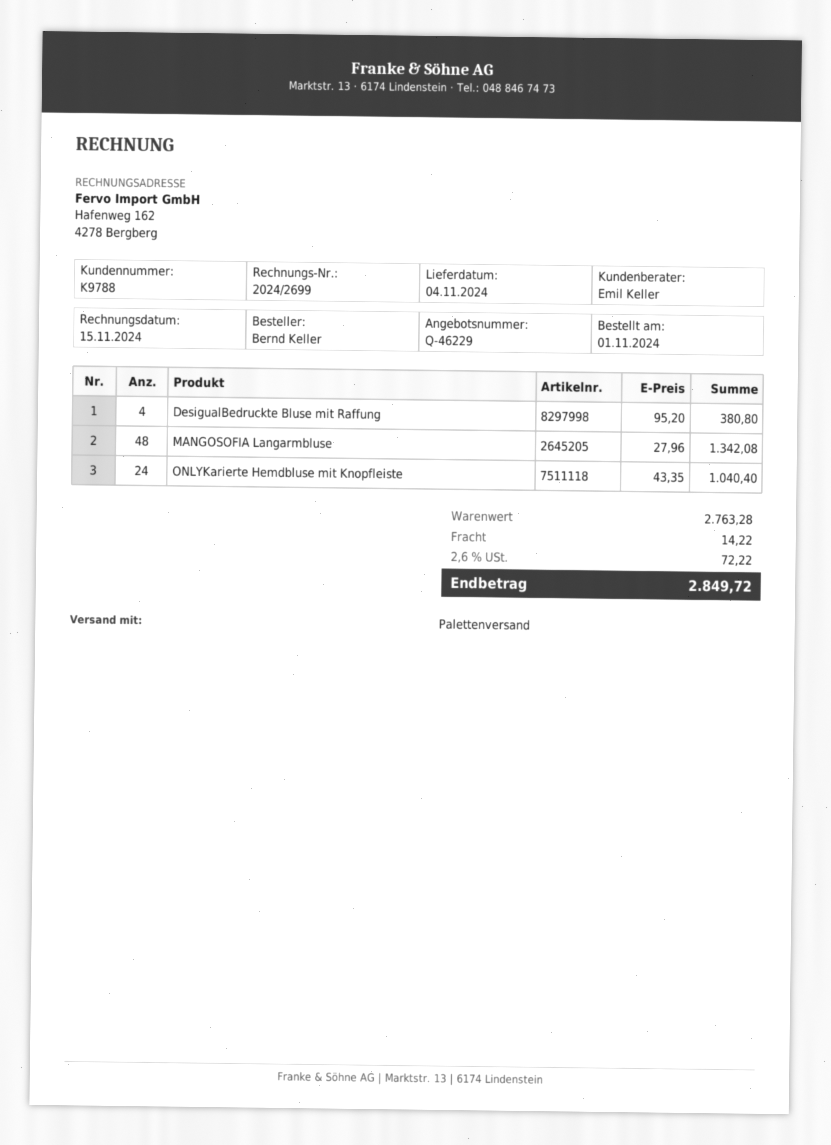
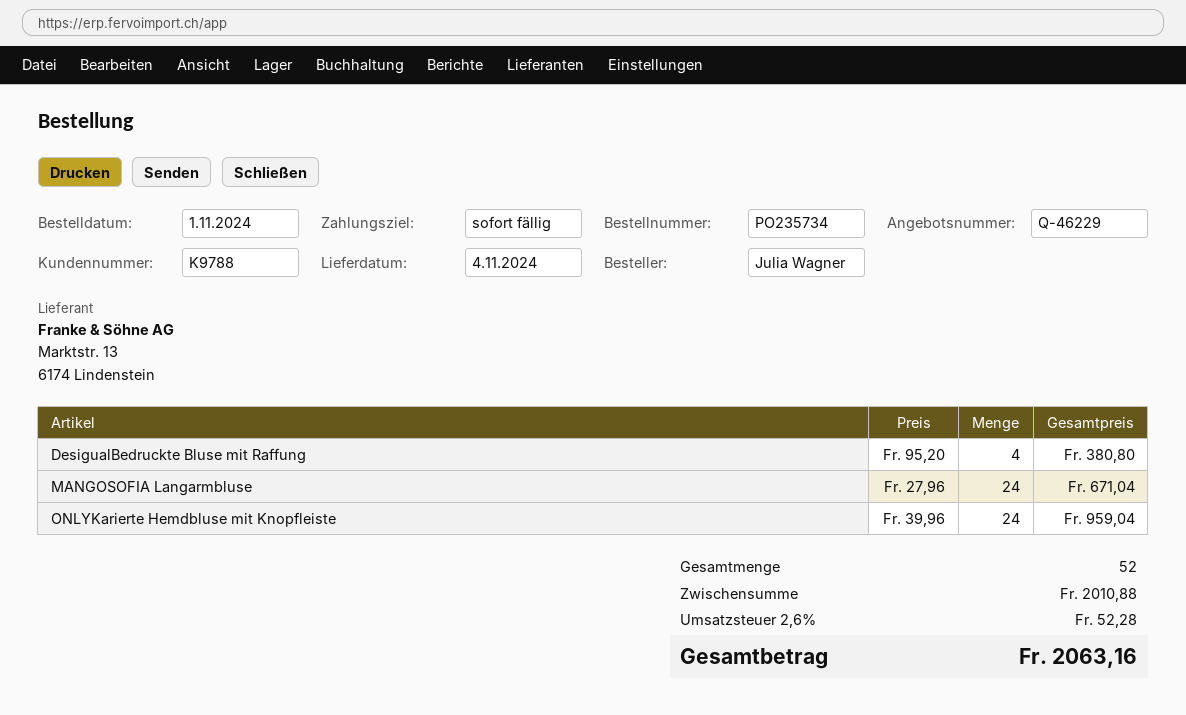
ordered by: Bernd Keller -> Julia Wagner
MANGOSOFIA Langarmbluse: 48 x 27.96 = 1342.08 -> 24 x 27.96 = 671.04
ONLYKarierte Hemdbluse mit Knopfleiste: 24 x 43.35 = 1040.40 -> 24 x 39.96 = 959.04
subtotal: 2763.28 -> 2010.88
shipping: 14.22 -> none
tax: 2.6% = 72.22 -> 2.6% = 52.28
total: 2849.72 -> 2063.16

